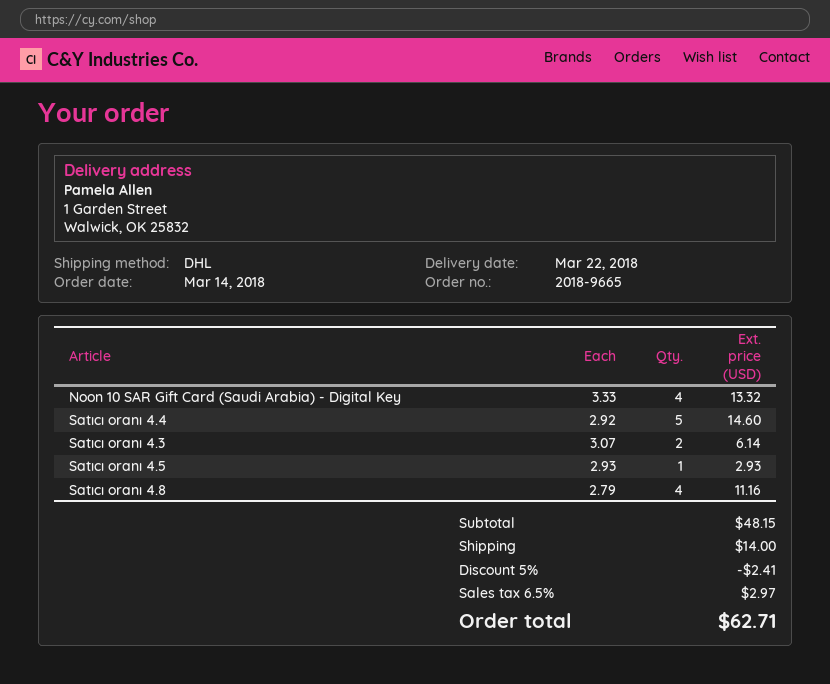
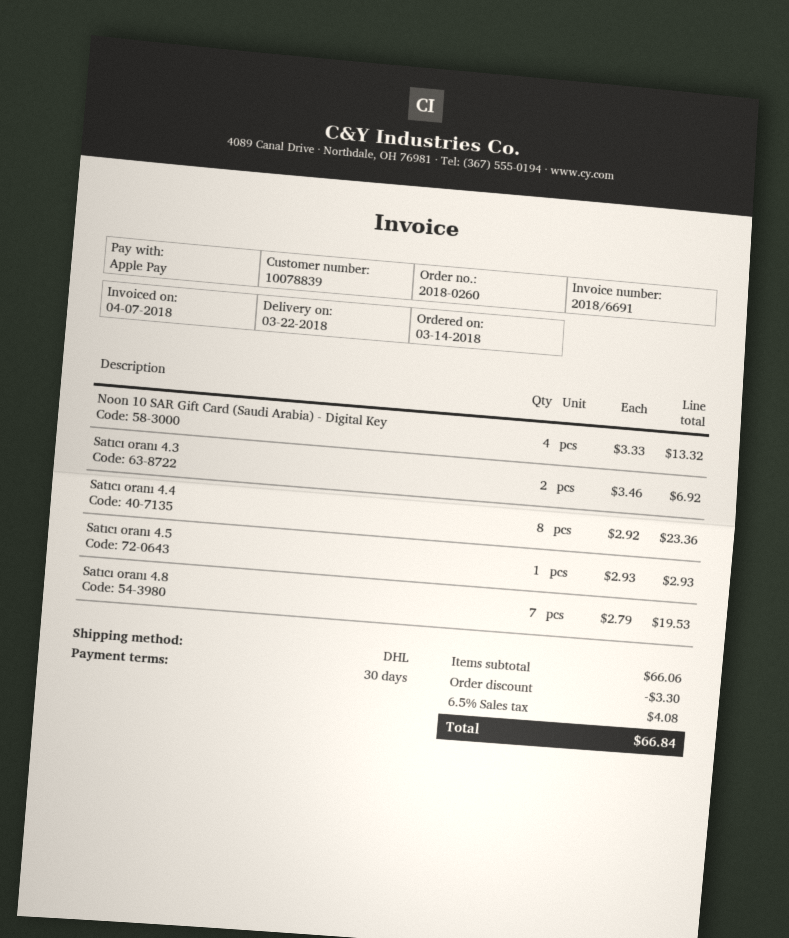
order number: 2018-9665 -> 2018-0260
Satıcı oranı 4.4: 5 x 2.92 = 14.60 -> 8 x 2.92 = 23.36
Satıcı oranı 4.3: 2 x 3.07 = 6.14 -> 2 x 3.46 = 6.92
Satıcı oranı 4.8: 4 x 2.79 = 11.16 -> 7 x 2.79 = 19.53
subtotal: 48.15 -> 66.06
discount: 2.41 -> 3.30
shipping: 14.00 -> none
tax: 6.5% = 2.97 -> 6.5% = 4.08
total: 62.71 -> 66.84

